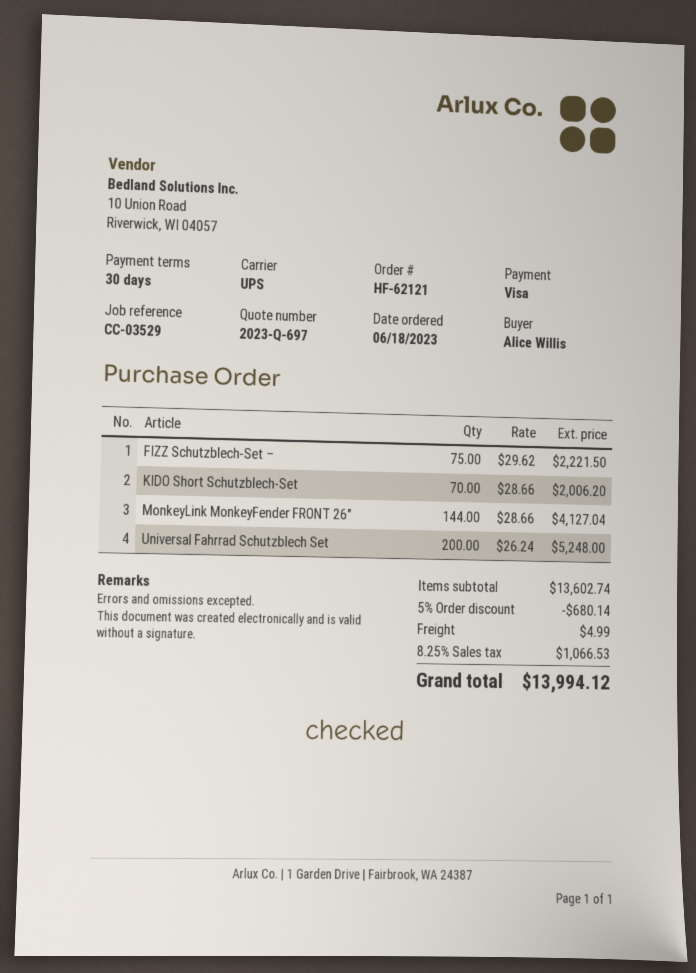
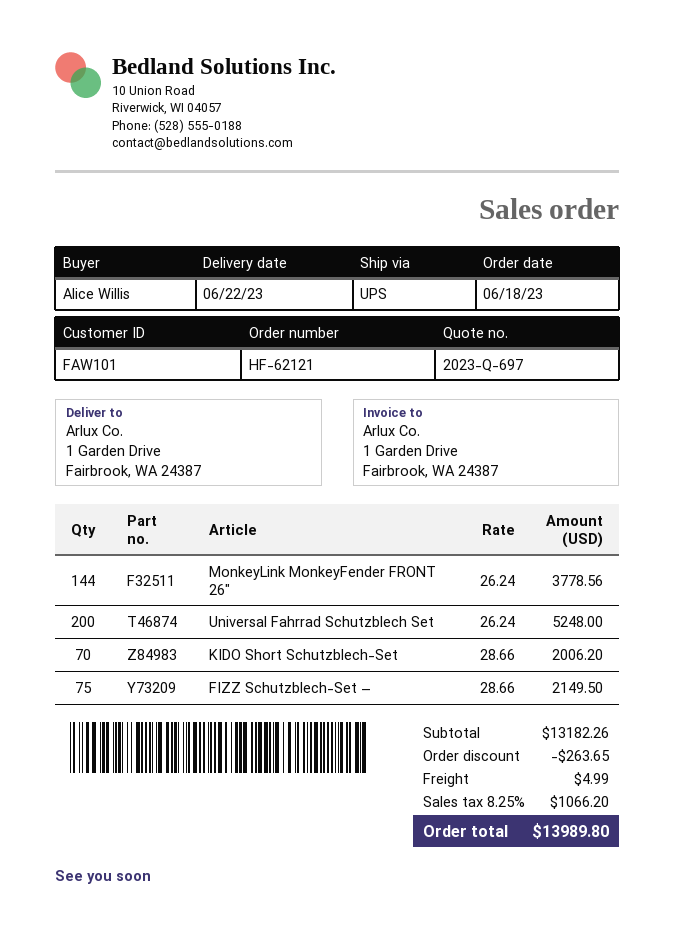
FIZZ Schutzblech-Set –: 75 x 29.62 = 2221.50 -> 75 x 28.66 = 2149.50
MonkeyLink MonkeyFender FRONT 26": 144 x 28.66 = 4127.04 -> 144 x 26.24 = 3778.56
subtotal: 13602.74 -> 13182.26
discount: 680.14 -> 263.65
tax: 8.25% = 1066.53 -> 8.25% = 1066.20
total: 13994.12 -> 13989.80

